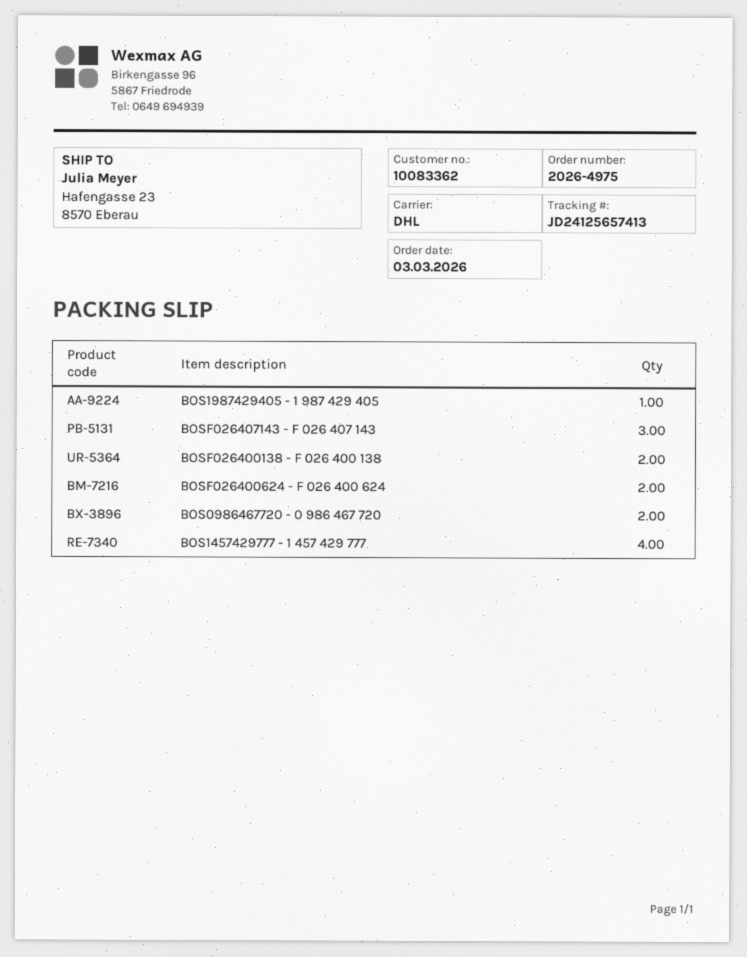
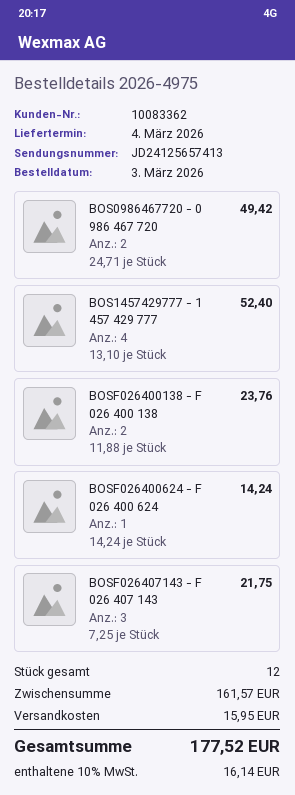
BOS1987429405 - 1 987 429 405: 1 -> none
BOSF026400624 - F 026 400 624: 2 -> 1

